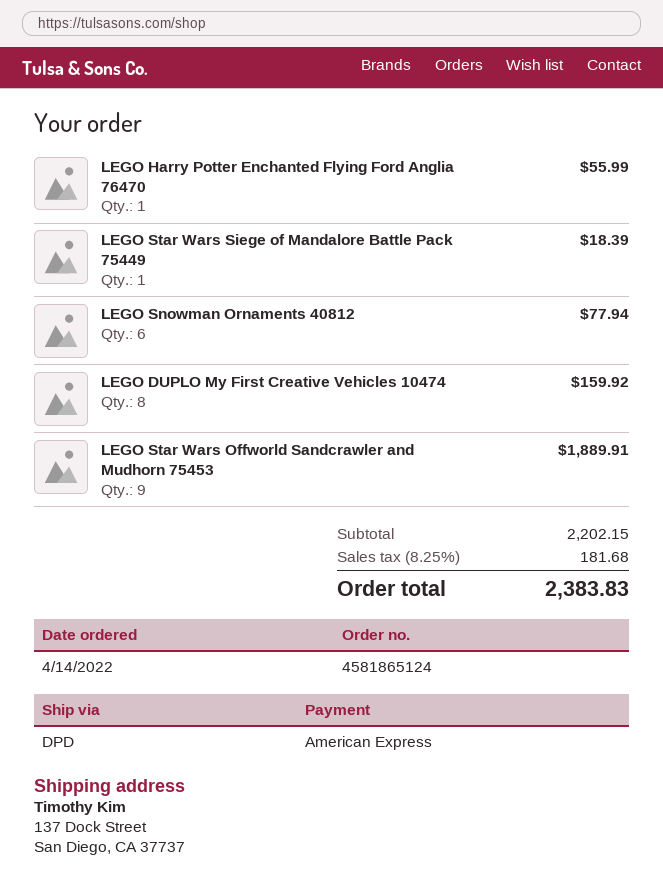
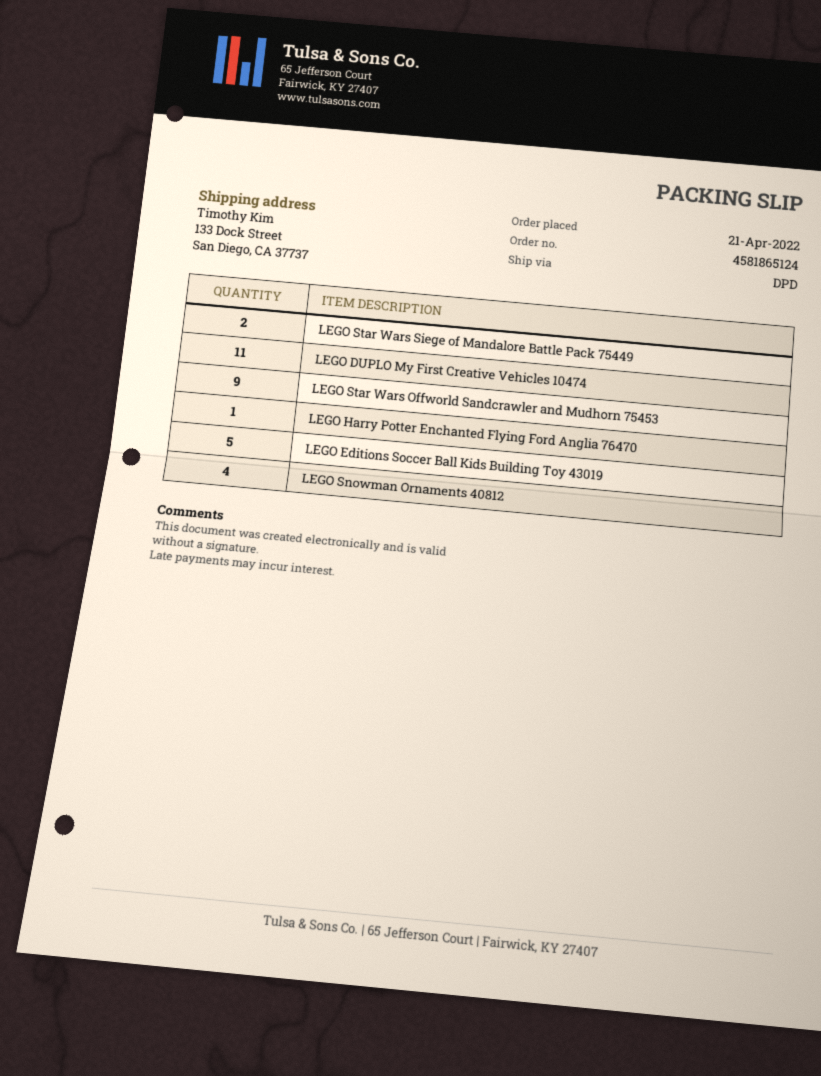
order date: 2022-04-14 -> 2022-04-21
ship to: 137 Dock Street, San Diego, CA 37737 -> 133 Dock Street, San Diego, CA 37737
LEGO Star Wars Siege of Mandalore Battle Pack 75449: 1 -> 2
LEGO Snowman Ornaments 40812: 6 -> 4
LEGO DUPLO My First Creative Vehicles 10474: 8 -> 11
LEGO Editions Soccer Ball Kids Building Toy 43019: none -> 5

